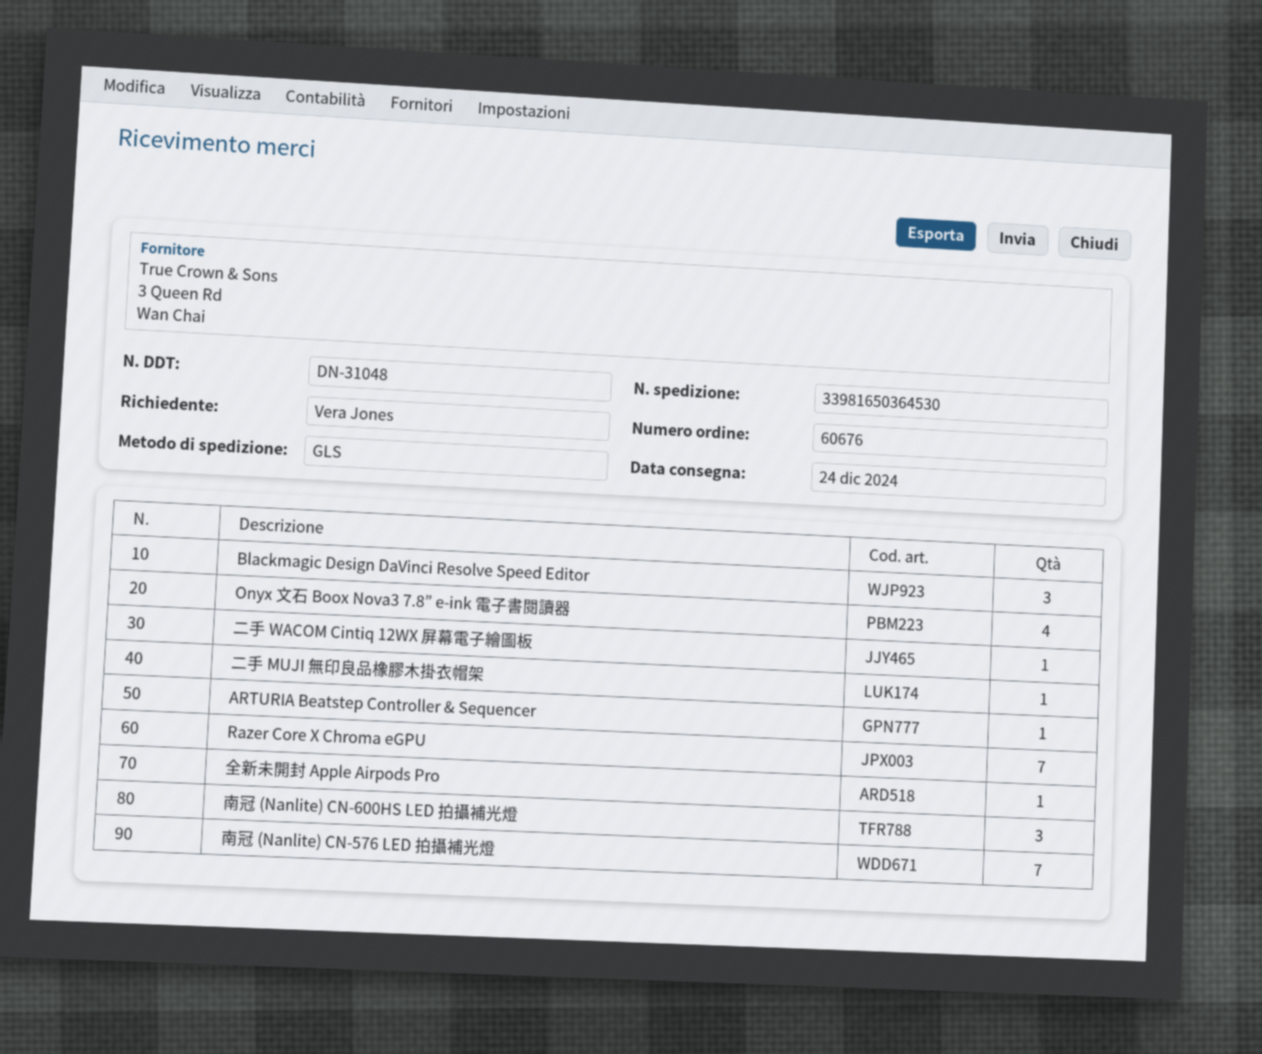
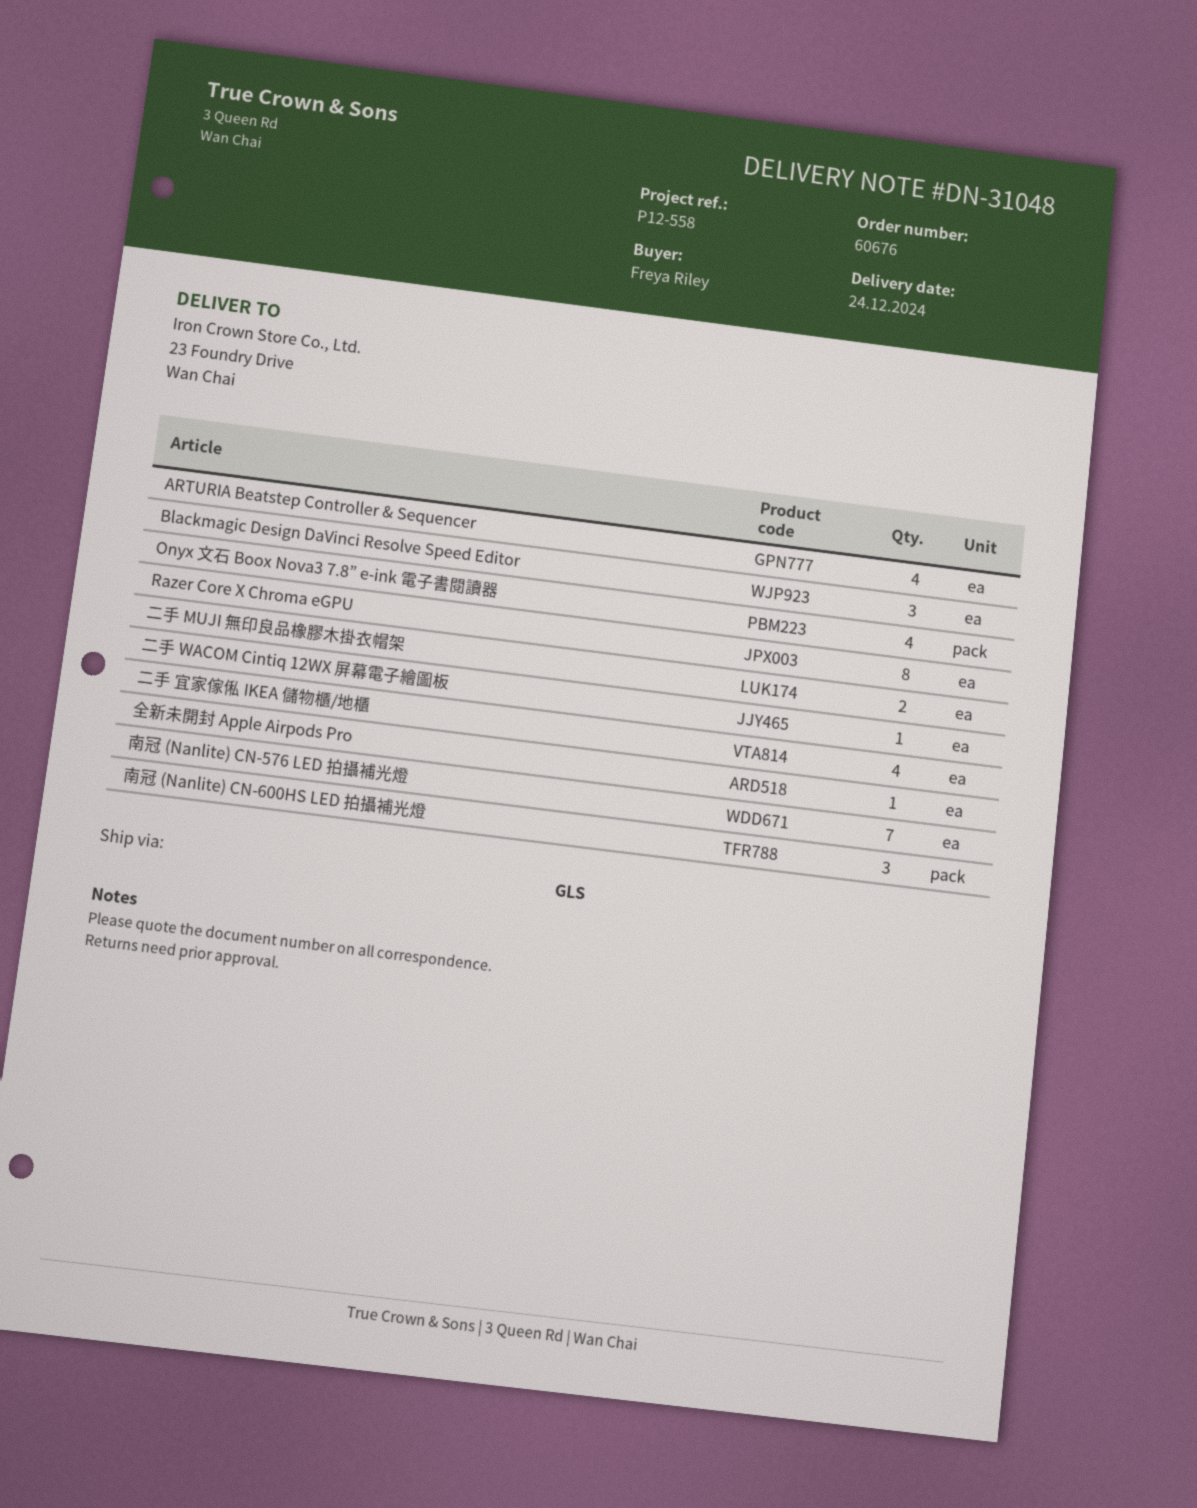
ordered by: Vera Jones -> Freya Riley
二手 MUJI 無印良品橡膠木掛衣帽架: 1 -> 2
ARTURIA Beatstep Controller & Sequencer: 1 -> 4
Razer Core X Chroma eGPU: 7 -> 8
二手 宜家傢俬 IKEA 儲物櫃/地櫃: none -> 4

